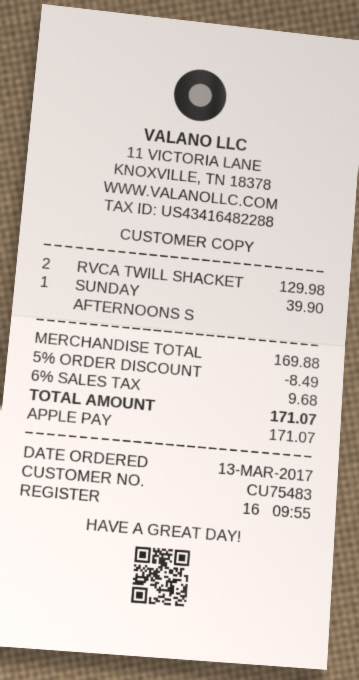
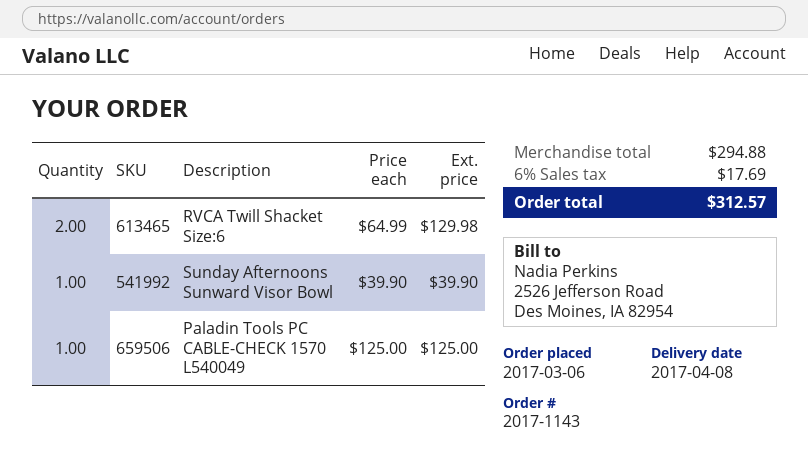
order date: 2017-03-13 -> 2017-03-06
Paladin Tools PC CABLE-CHECK 1570 L540049: none -> 1 for 125.00
subtotal: 169.88 -> 294.88
discount: 5% = 8.49 -> none
tax: 6% = 9.68 -> 6% = 17.69
total: 171.07 -> 312.57

